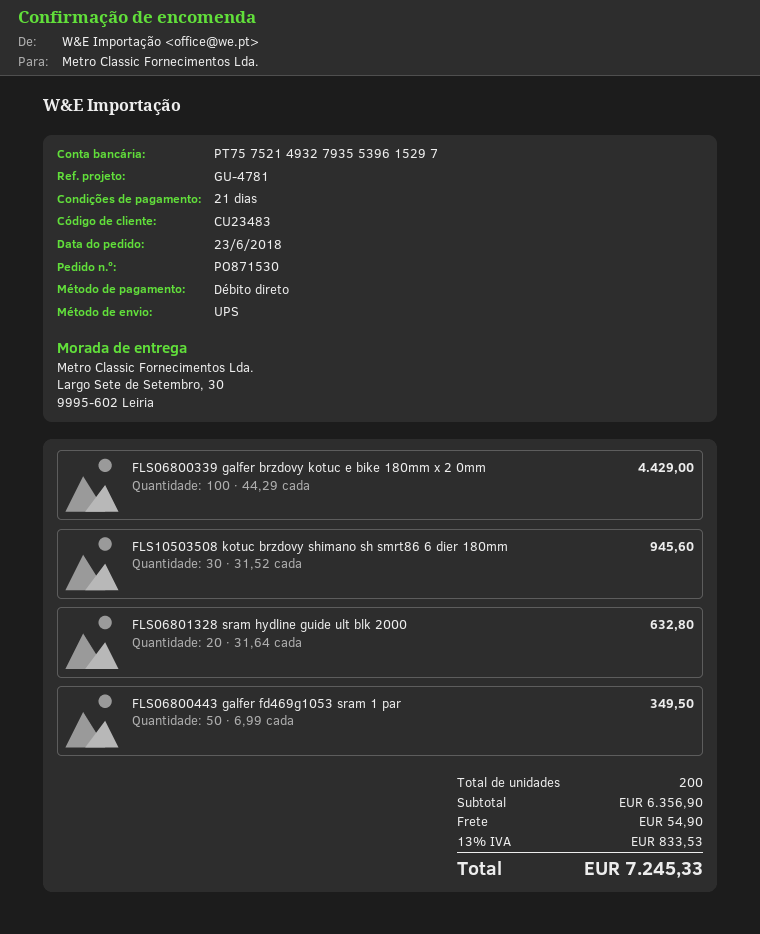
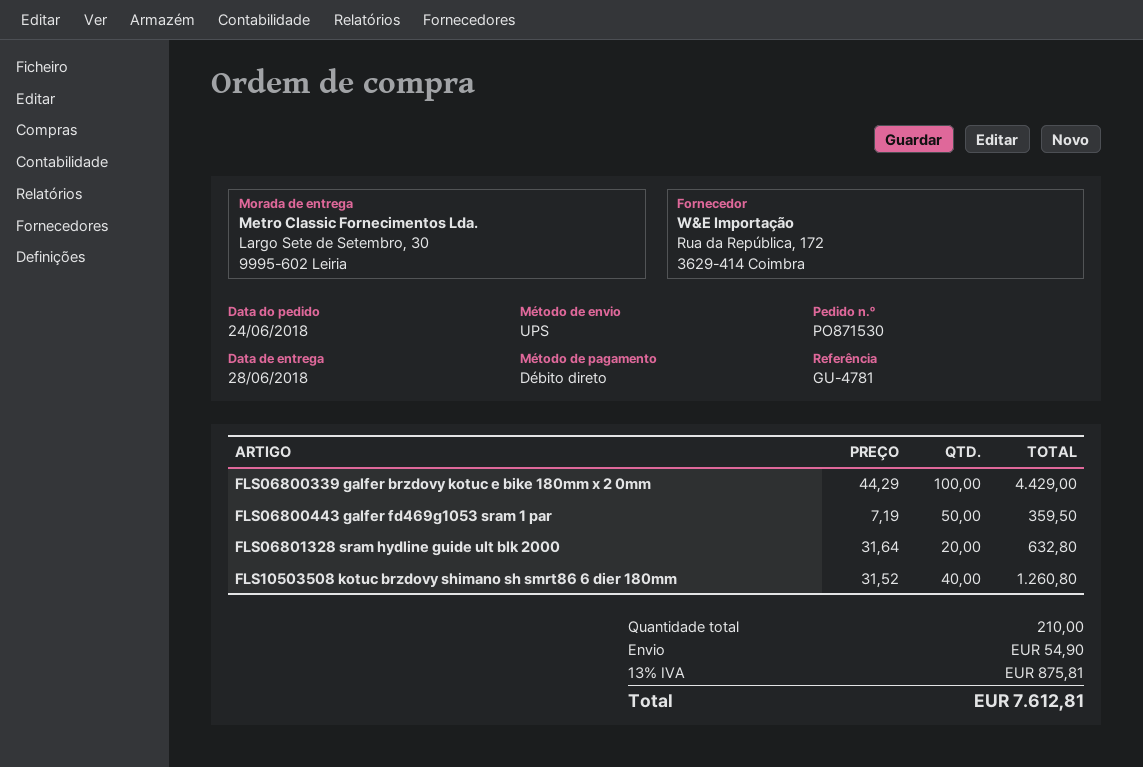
order date: 2018-06-23 -> 2018-06-24
FLS10503508 kotuc brzdovy shimano sh smrt86 6 dier 180mm: 30 x 31.52 = 945.60 -> 40 x 31.52 = 1260.80
FLS06800443 galfer fd469g1053 sram 1 par: 50 x 6.99 = 349.50 -> 50 x 7.19 = 359.50
total quantity: 200 -> 210
tax: 13% = 833.53 -> 13% = 875.81
total: 7245.33 -> 7612.81

